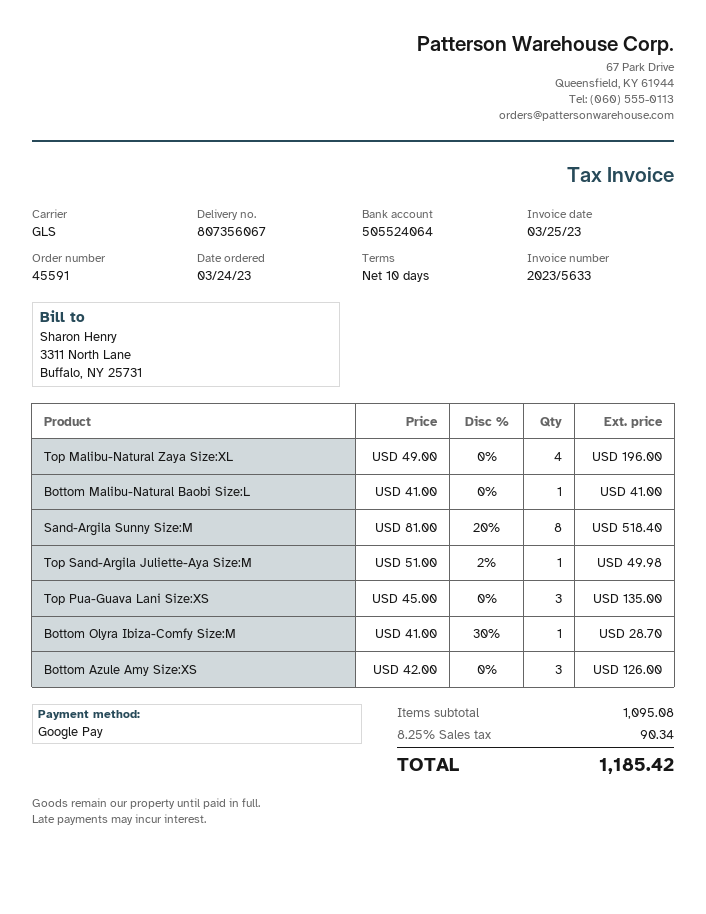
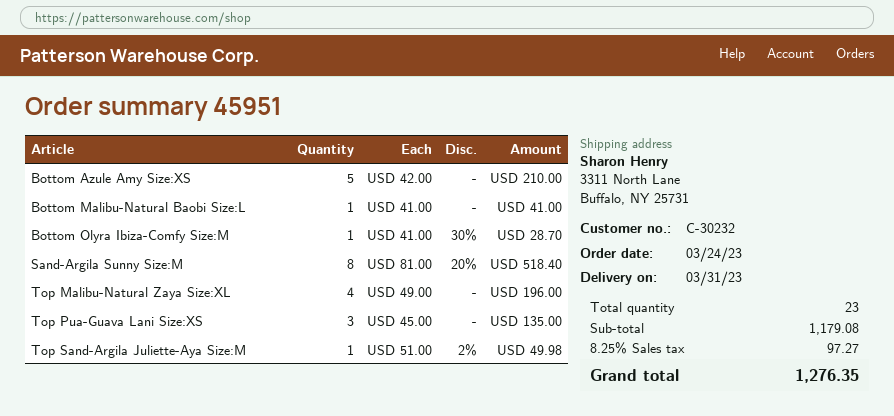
order number: 45591 -> 45951
Bottom Azule Amy Size:XS: 3 x 42.00 = 126.00 -> 5 x 42.00 = 210.00
subtotal: 1095.08 -> 1179.08
tax: 8.25% = 90.34 -> 8.25% = 97.27
total: 1185.42 -> 1276.35

